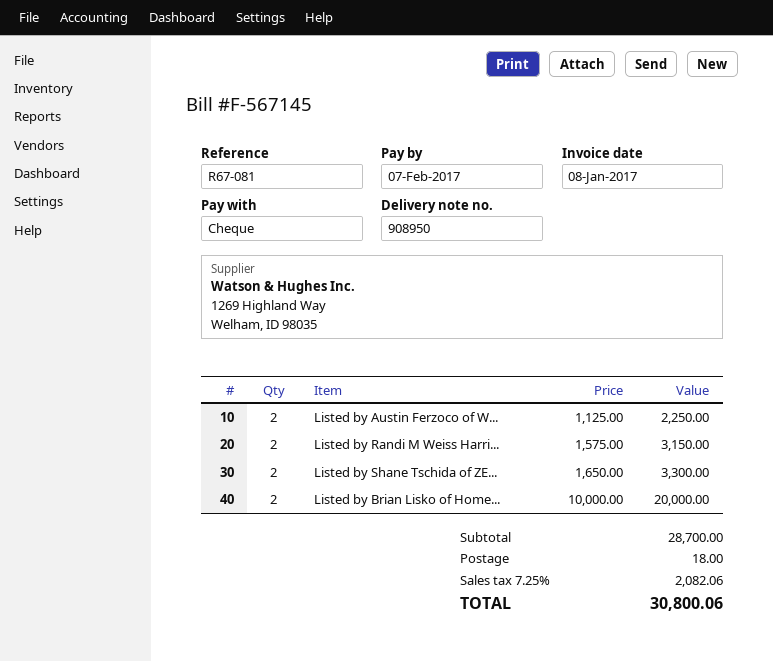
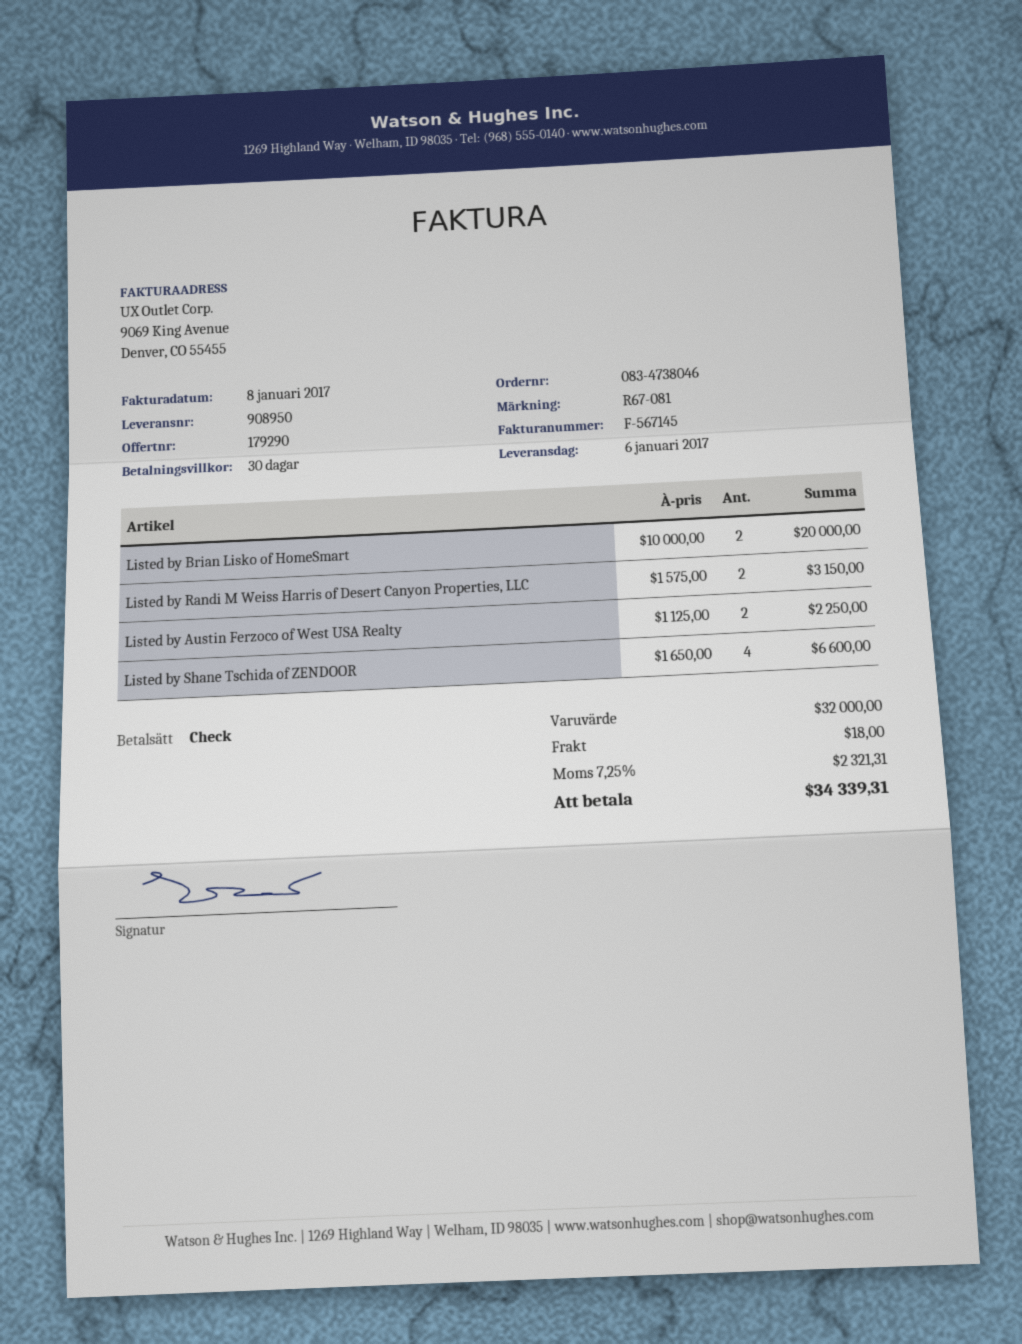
Listed by Shane Tschida of ZE...: 2 x 1650.00 = 3300.00 -> 4 x 1650.00 = 6600.00
subtotal: 28700.00 -> 32000.00
tax: 7.25% = 2082.06 -> 7.25% = 2321.31
total: 30800.06 -> 34339.31

